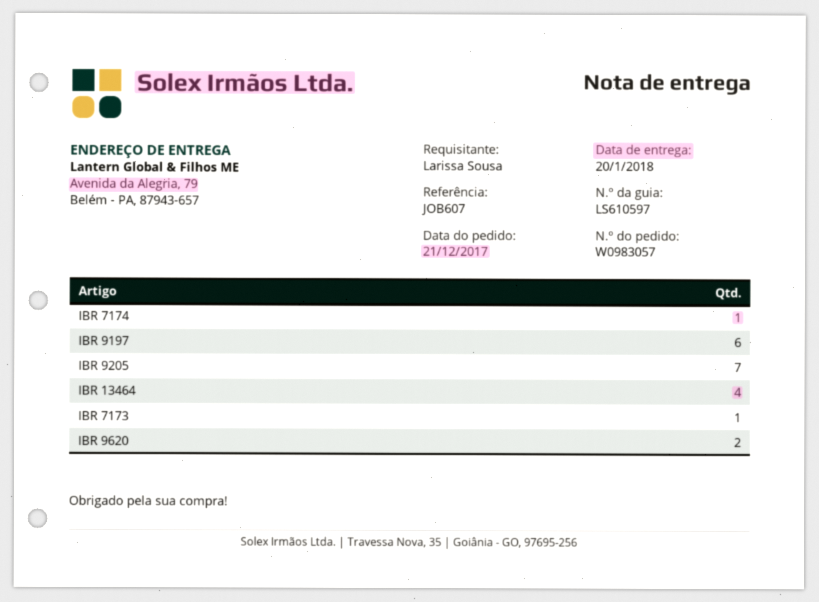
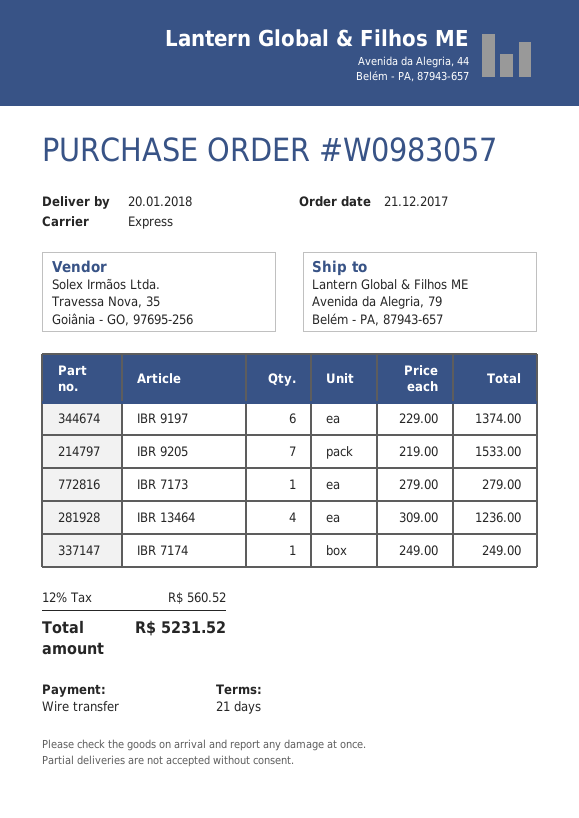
IBR 9620: 2 -> none

